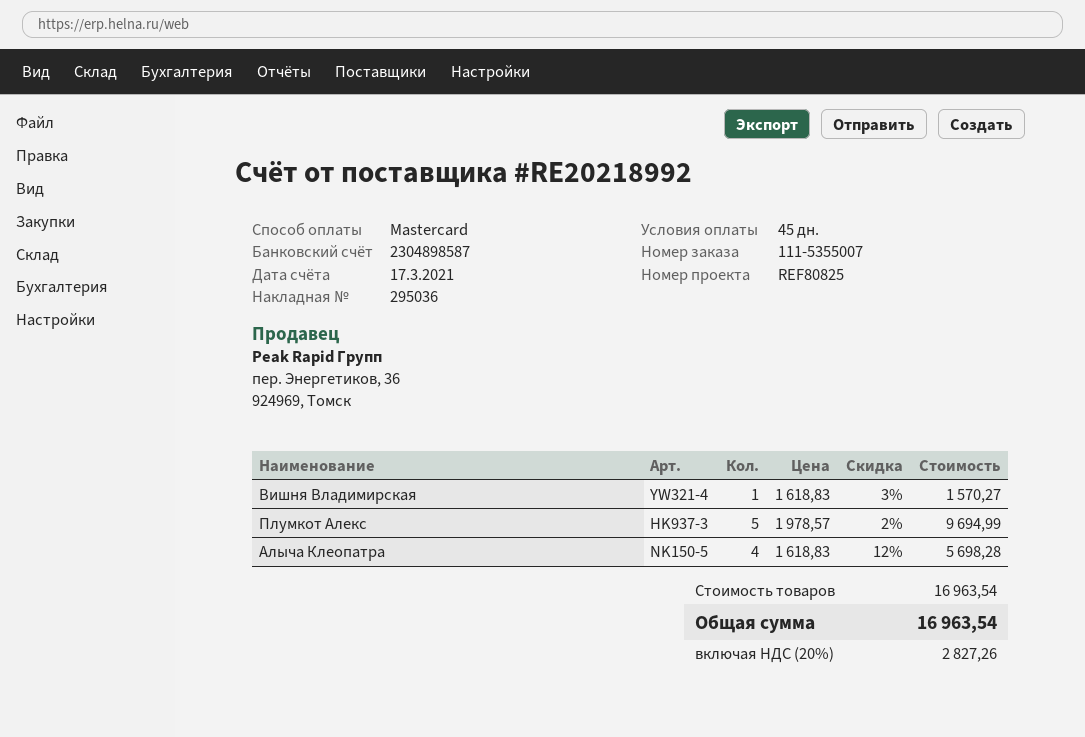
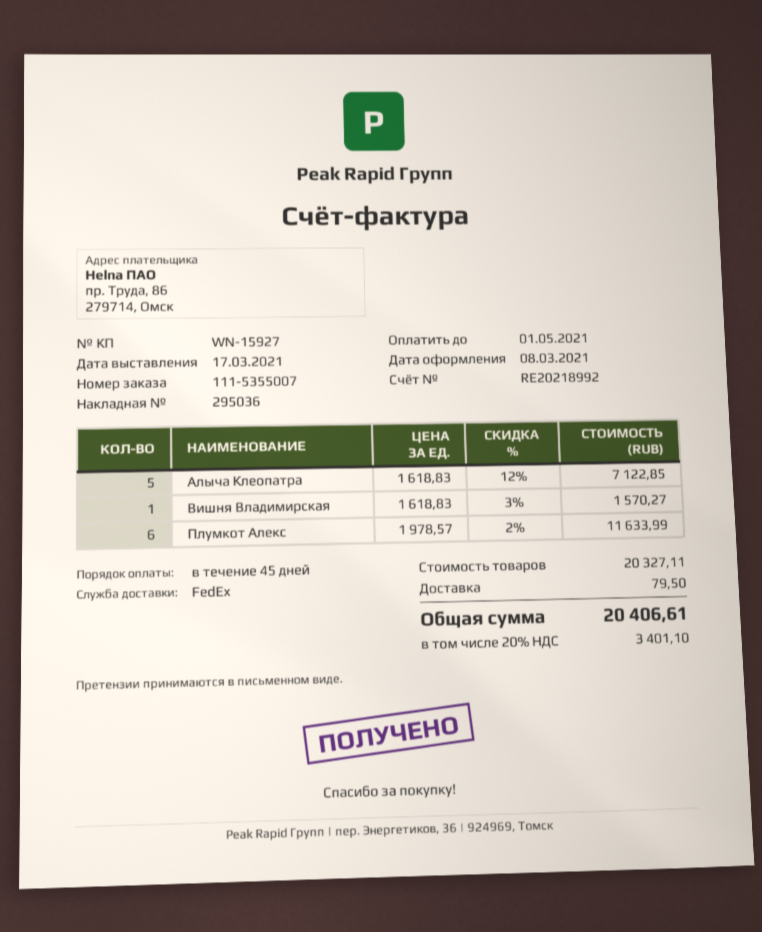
Плумкот Алекс: 5 x 1978.57 - 2% = 9694.99 -> 6 x 1978.57 - 2% = 11633.99
Алыча Клеопатра: 4 x 1618.83 - 12% = 5698.28 -> 5 x 1618.83 - 12% = 7122.85
subtotal: 16963.54 -> 20327.11
shipping: none -> 79.50
tax: 20% = 2827.26 -> 20% = 3401.10
total: 16963.54 -> 20406.61

